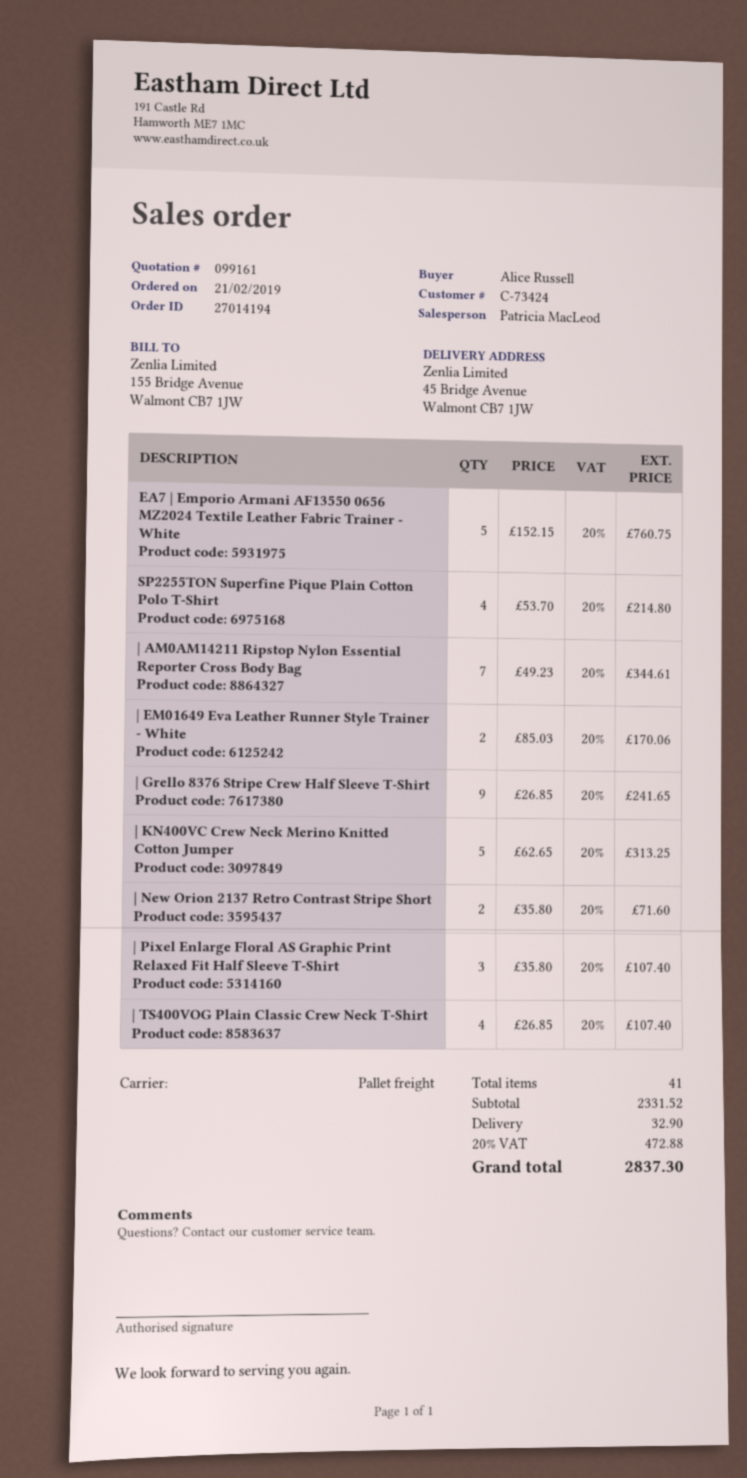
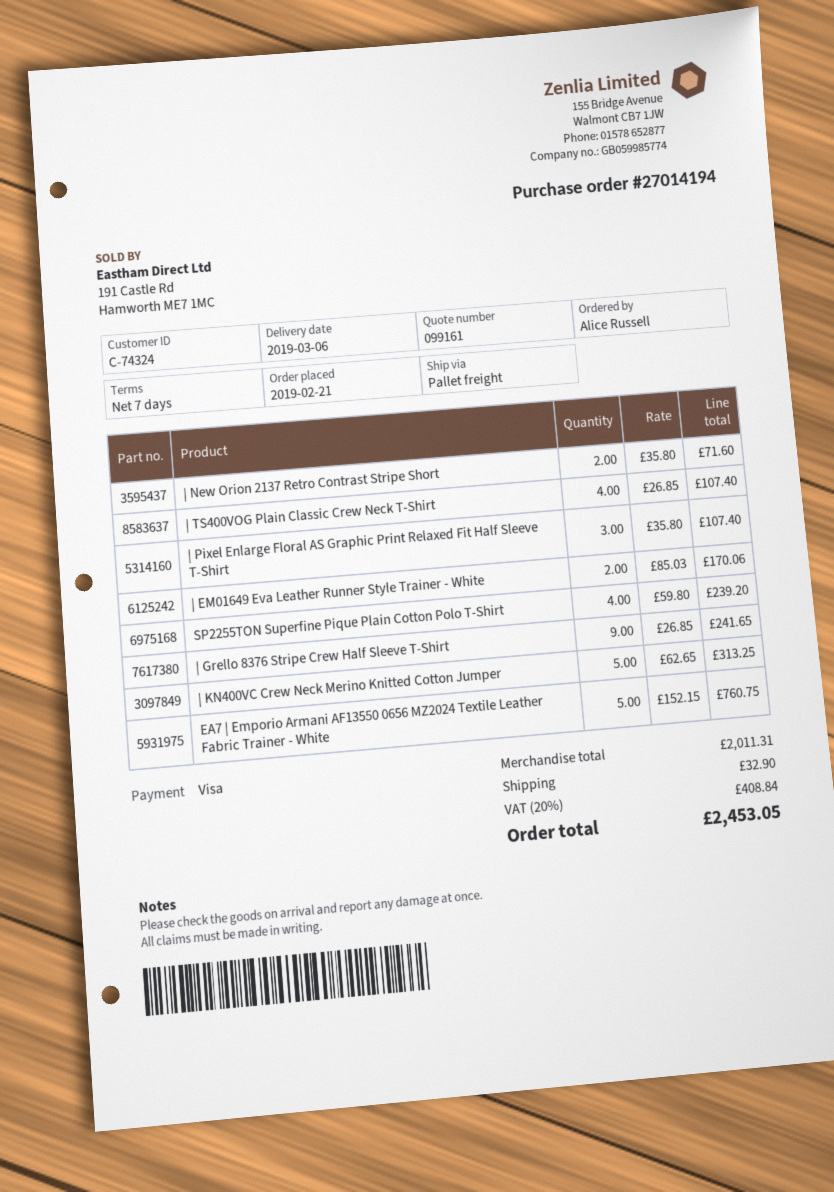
customer number: C-73424 -> C-74324
SP2255TON Superfine Pique Plain Cotton Polo T-Shirt: 4 x 53.70 = 214.80 -> 4 x 59.80 = 239.20
| AM0AM14211 Ripstop Nylon Essential Reporter Cross Body Bag: 7 x 49.23 = 344.61 -> none
subtotal: 2331.52 -> 2011.31
tax: 20% = 472.88 -> 20% = 408.84
total: 2837.30 -> 2453.05

